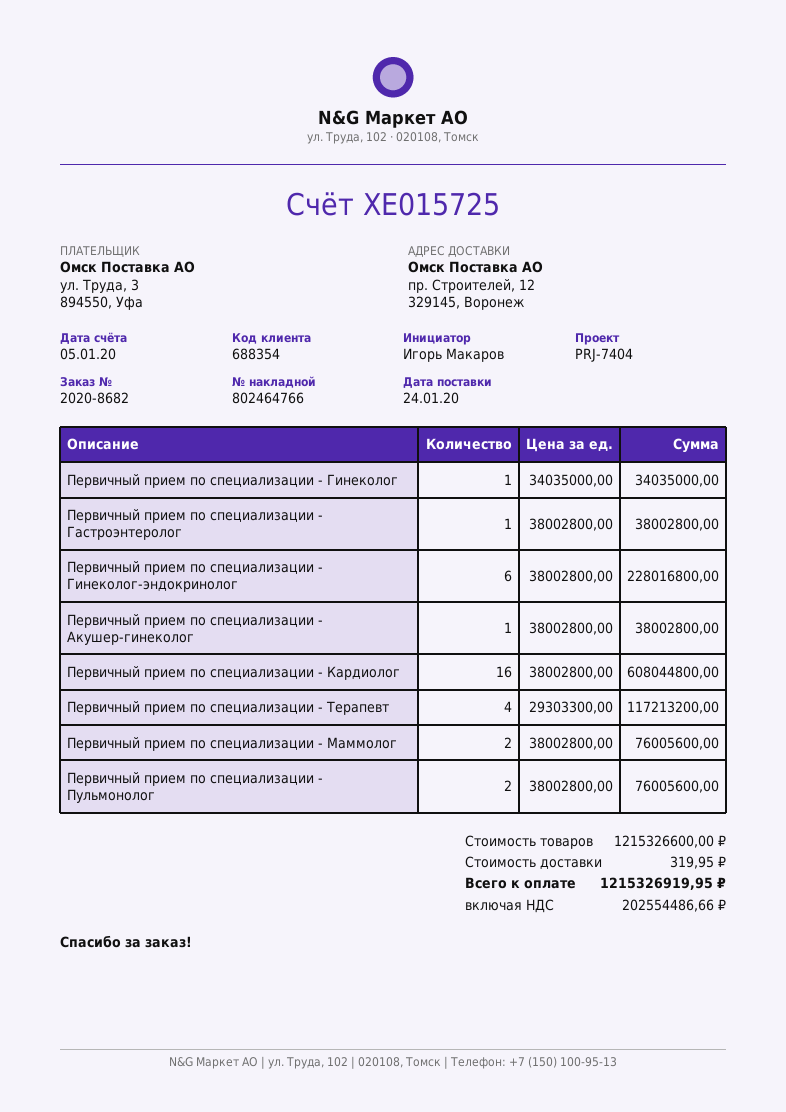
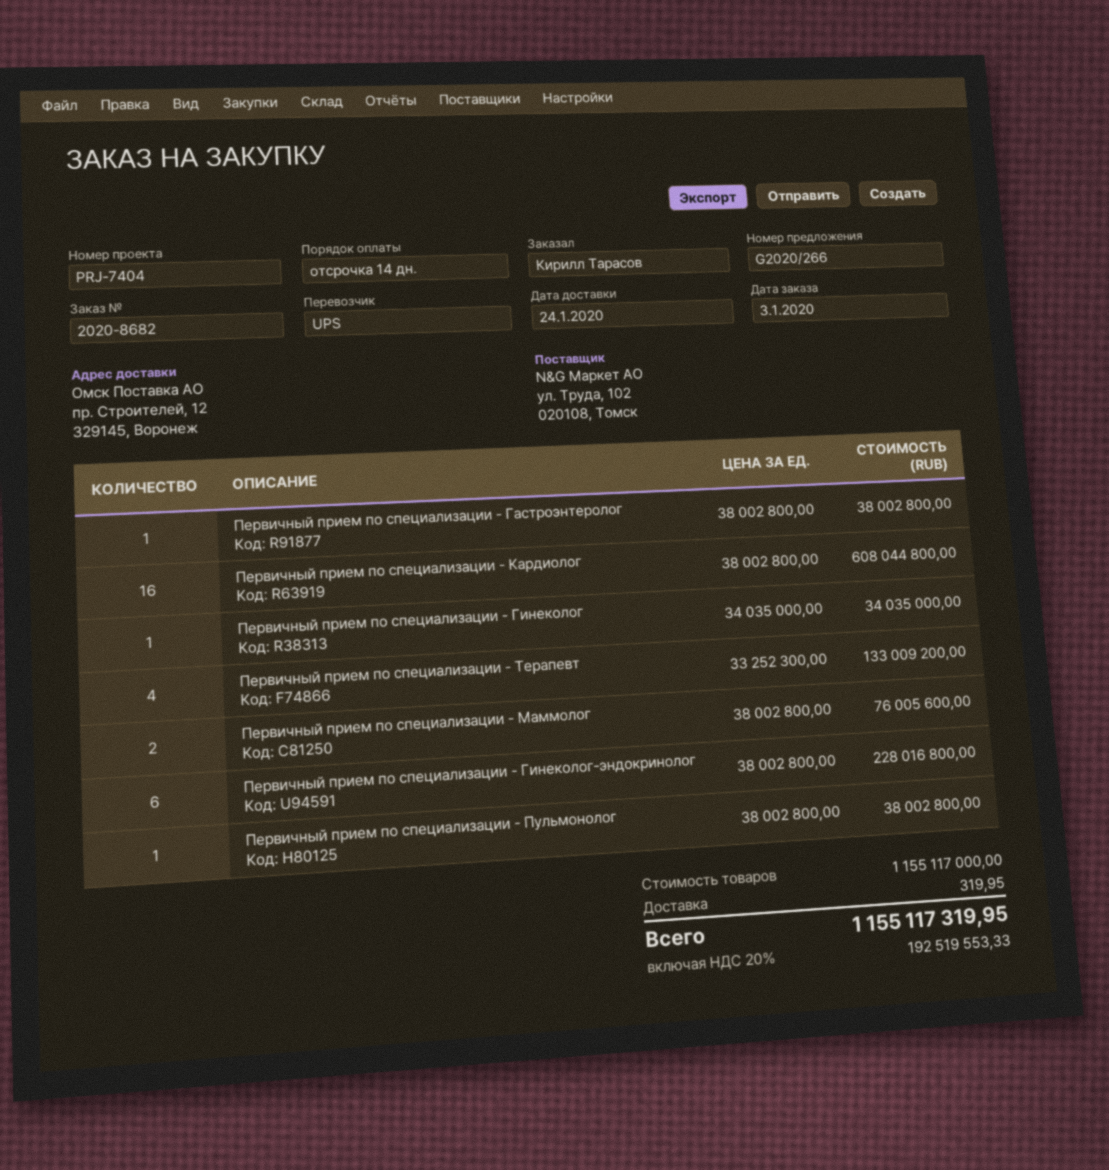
ordered by: Игорь Макаров -> Кирилл Тарасов
Первичный прием по специализации - Акушер-гинеколог: 1 x 38002800.00 = 38002800.00 -> none
Первичный прием по специализации - Терапевт: 4 x 29303300.00 = 117213200.00 -> 4 x 33252300.00 = 133009200.00
Первичный прием по специализации - Пульмонолог: 2 x 38002800.00 = 76005600.00 -> 1 x 38002800.00 = 38002800.00
subtotal: 1215326600.00 -> 1155117000.00
tax: 202554486.66 -> 192519553.33
total: 1215326919.95 -> 1155117319.95

